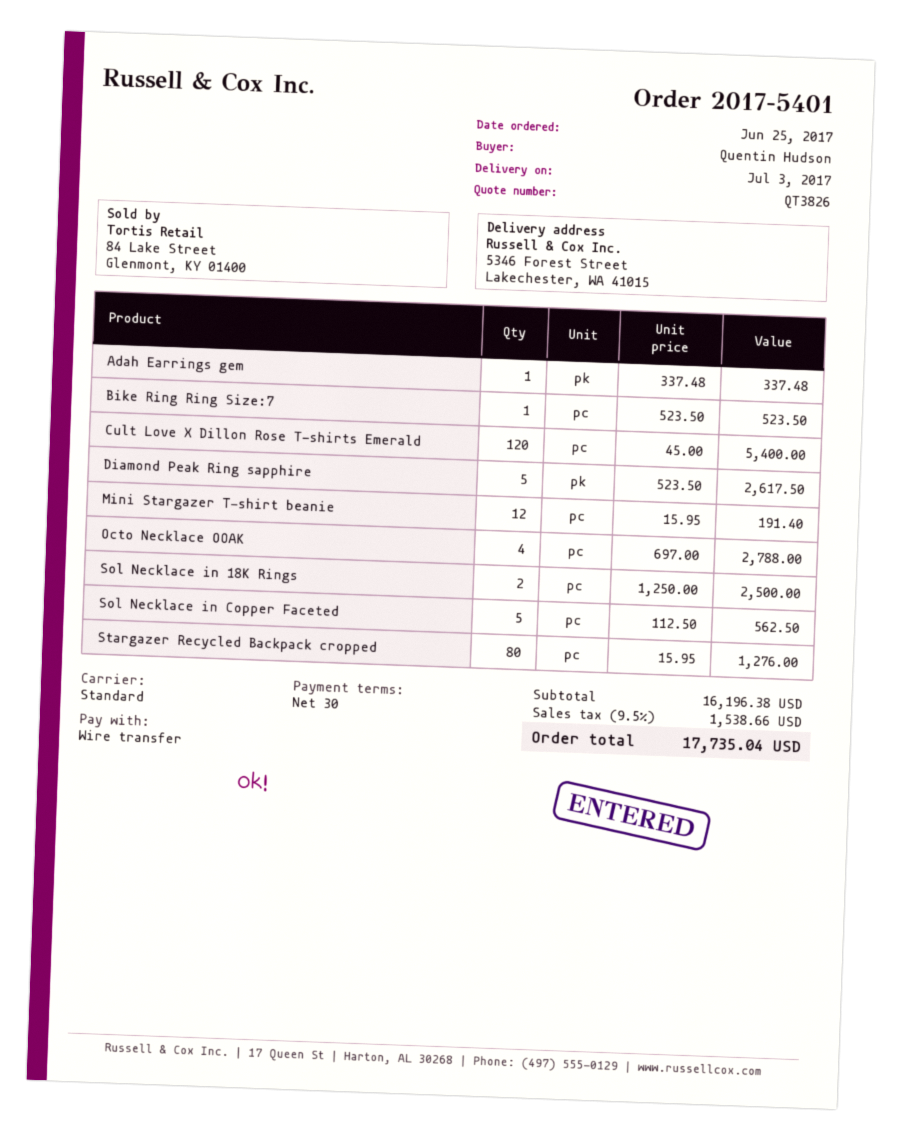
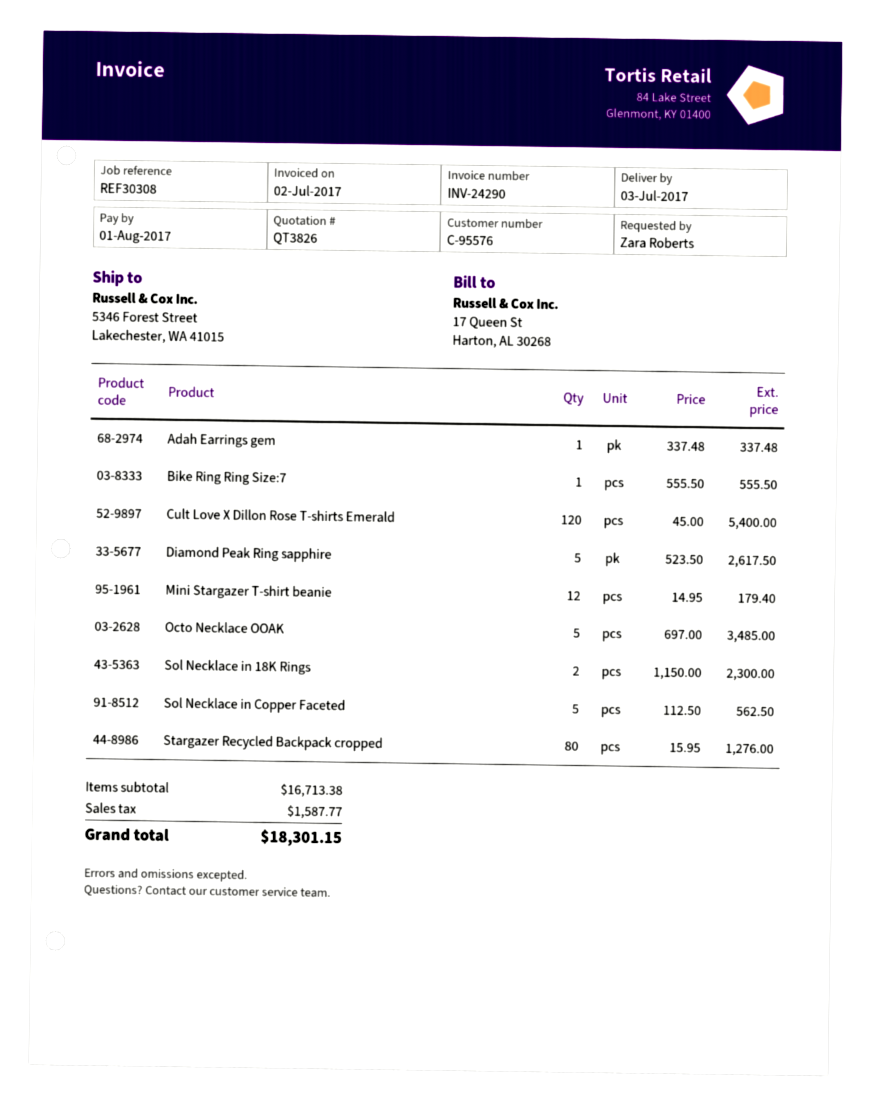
ordered by: Quentin Hudson -> Zara Roberts
Bike Ring Ring Size:7: 1 x 523.50 = 523.50 -> 1 x 555.50 = 555.50
Mini Stargazer T-shirt beanie: 12 x 15.95 = 191.40 -> 12 x 14.95 = 179.40
Octo Necklace OOAK: 4 x 697.00 = 2788.00 -> 5 x 697.00 = 3485.00
Sol Necklace in 18K Rings: 2 x 1250.00 = 2500.00 -> 2 x 1150.00 = 2300.00
subtotal: 16196.38 -> 16713.38
tax: 1538.66 -> 1587.77
total: 17735.04 -> 18301.15

